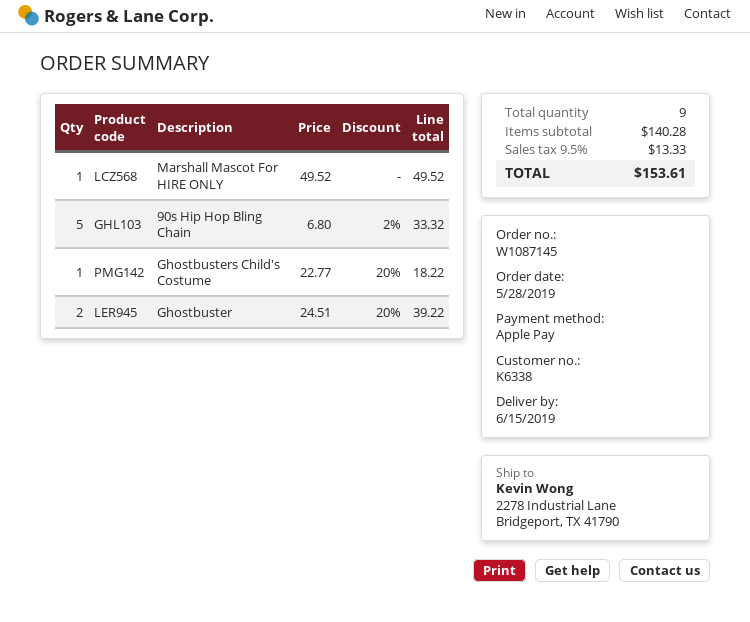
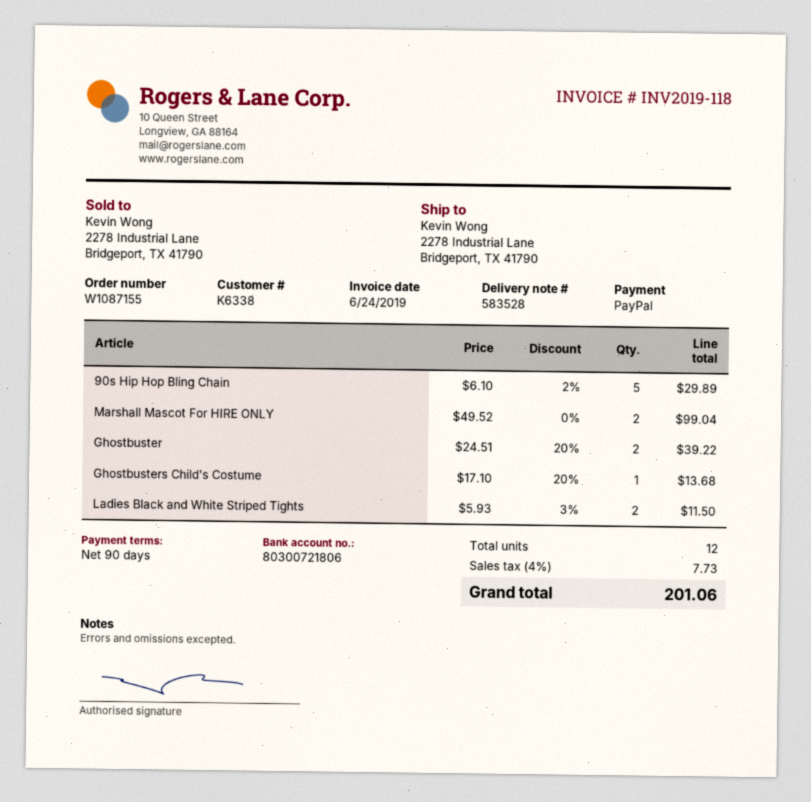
order number: W1087145 -> W1087155
payment method: Apple Pay -> PayPal
Marshall Mascot For HIRE ONLY: 1 x 49.52 = 49.52 -> 2 x 49.52 = 99.04
90s Hip Hop Bling Chain: 5 x 6.80 - 2% = 33.32 -> 5 x 6.10 - 2% = 29.89
Ghostbusters Child's Costume: 1 x 22.77 - 20% = 18.22 -> 1 x 17.10 - 20% = 13.68
Ladies Black and White Striped Tights: none -> 2 x 5.93 - 3% = 11.50
total quantity: 9 -> 12
tax: 9.5% = 13.33 -> 4% = 7.73
total: 153.61 -> 201.06

